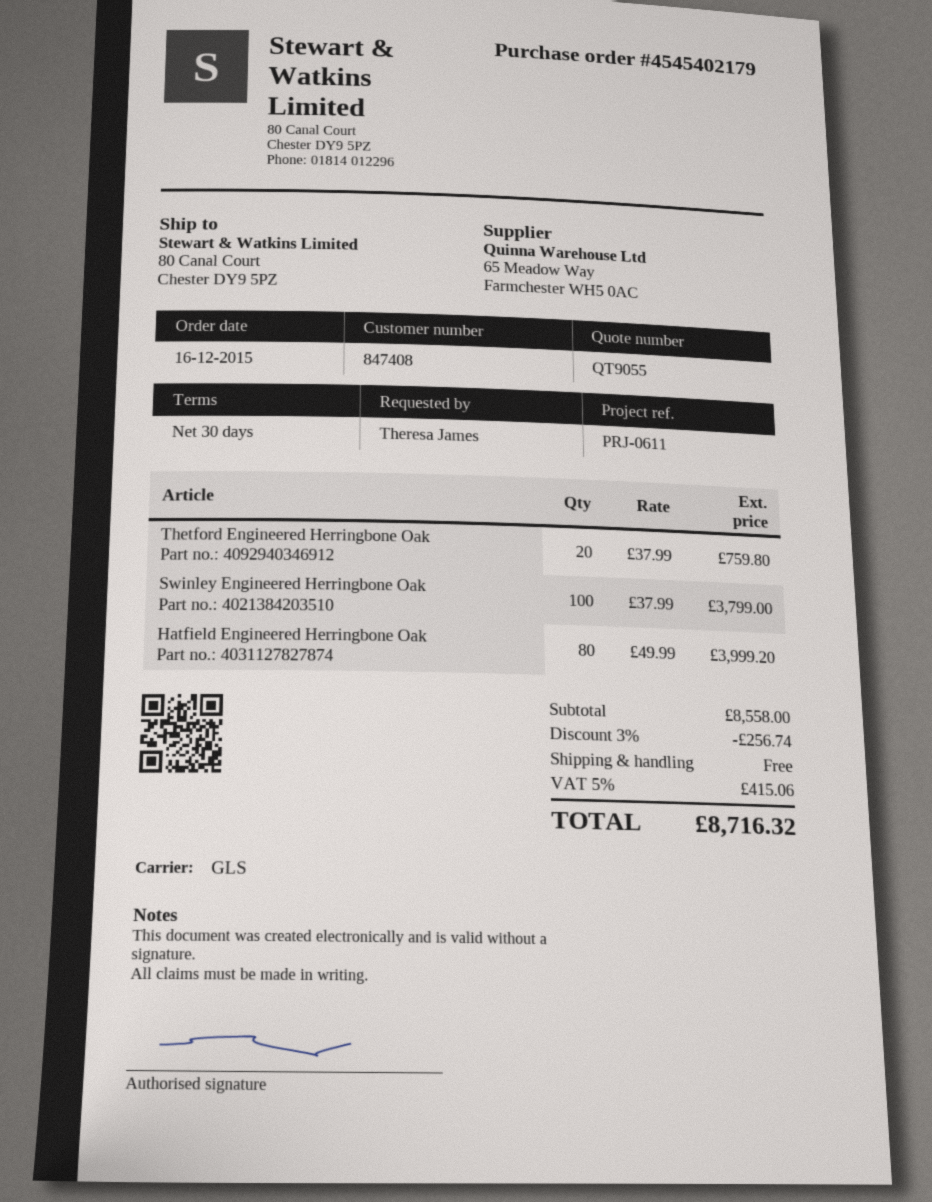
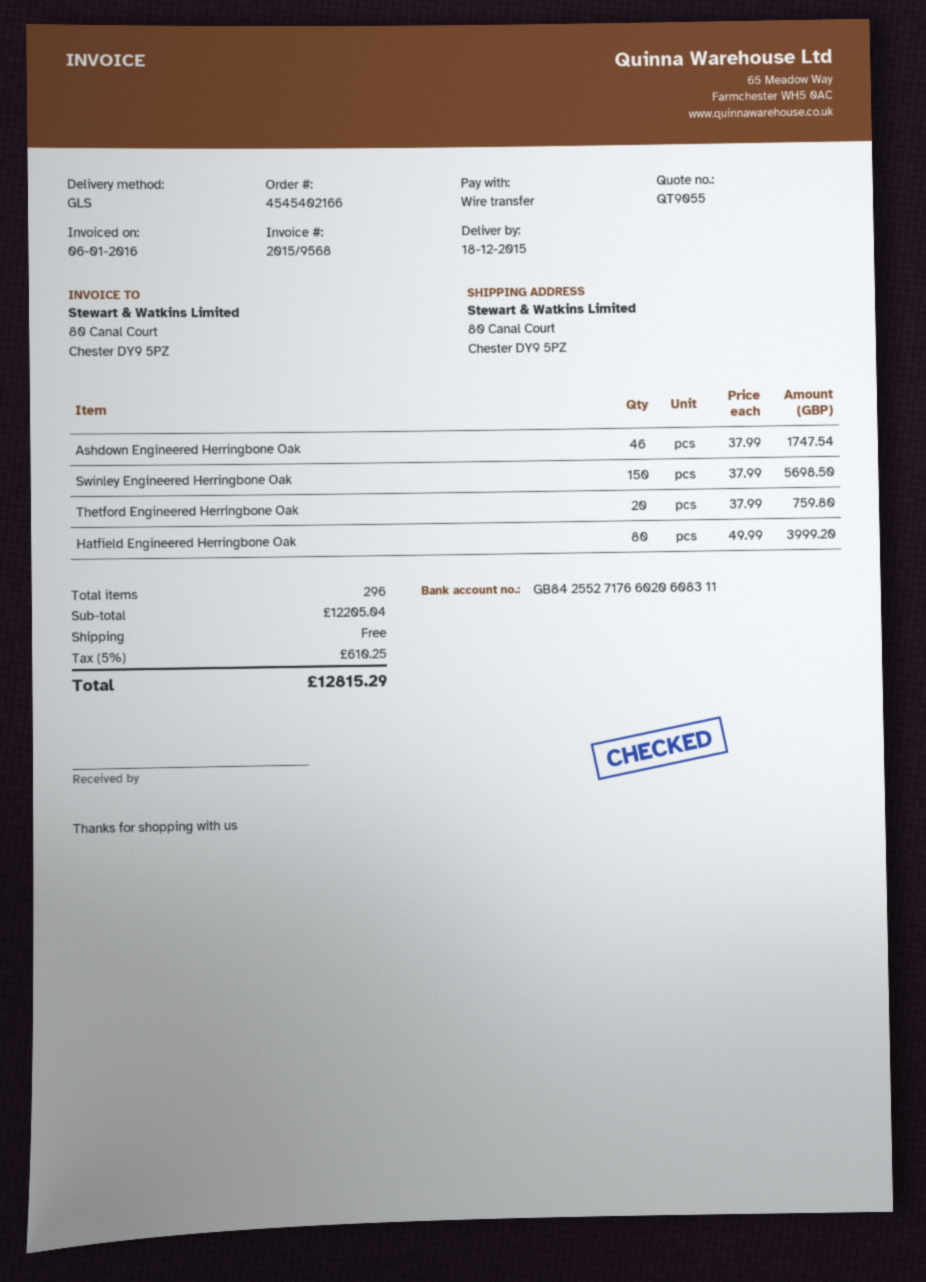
order number: 4545402179 -> 4545402166
Swinley Engineered Herringbone Oak: 100 x 37.99 = 3799.00 -> 150 x 37.99 = 5698.50
Ashdown Engineered Herringbone Oak: none -> 46 x 37.99 = 1747.54
subtotal: 8558.00 -> 12205.04
discount: 3% = 256.74 -> none
tax: 5% = 415.06 -> 5% = 610.25
total: 8716.32 -> 12815.29

